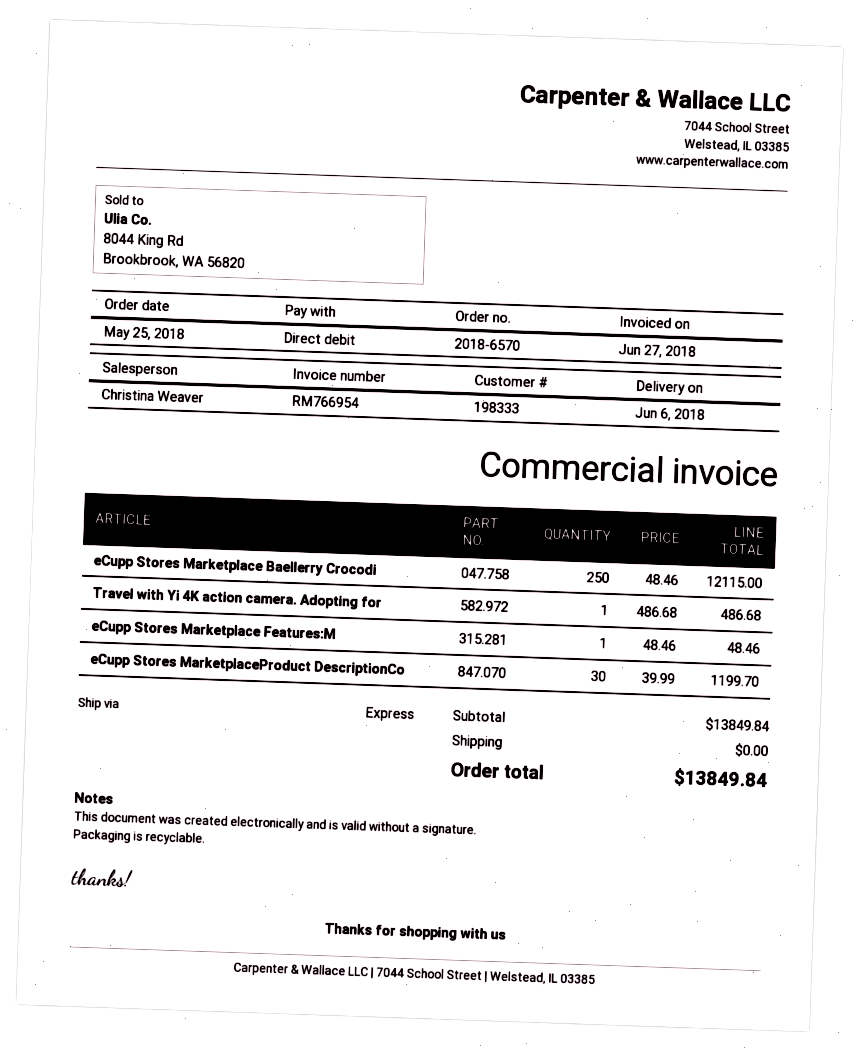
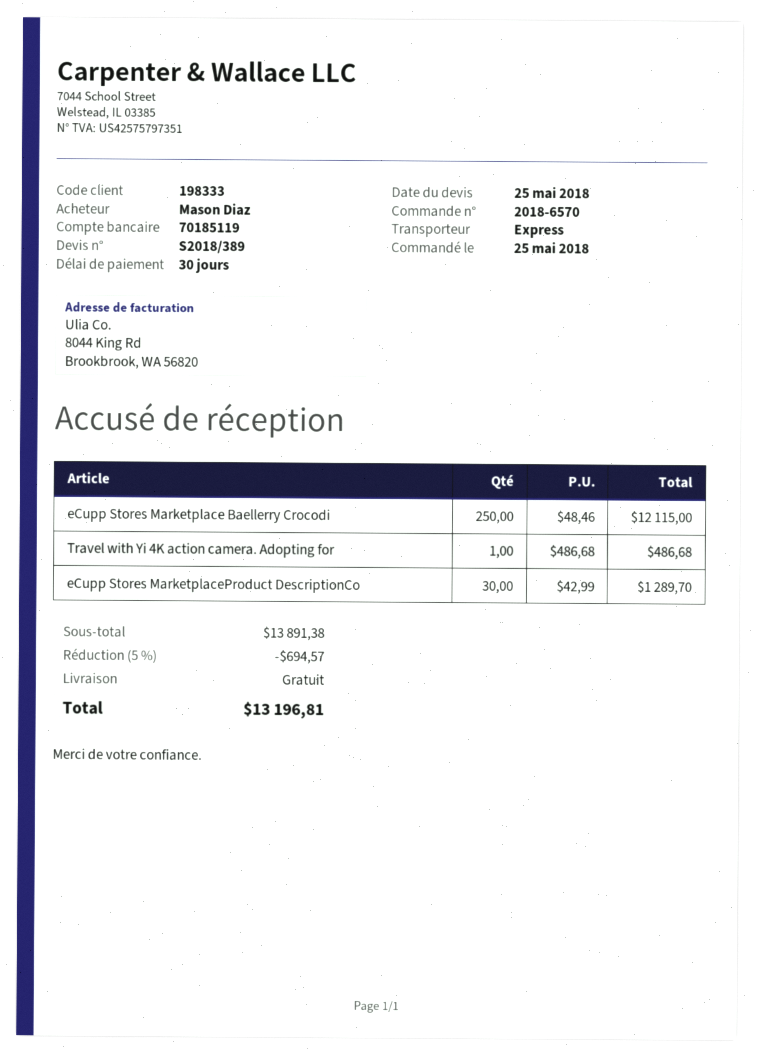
eCupp Stores Marketplace Features:M: 1 x 48.46 = 48.46 -> none
eCupp Stores MarketplaceProduct DescriptionCo: 30 x 39.99 = 1199.70 -> 30 x 42.99 = 1289.70
subtotal: 13849.84 -> 13891.38
discount: none -> 5% = 694.57
total: 13849.84 -> 13196.81

